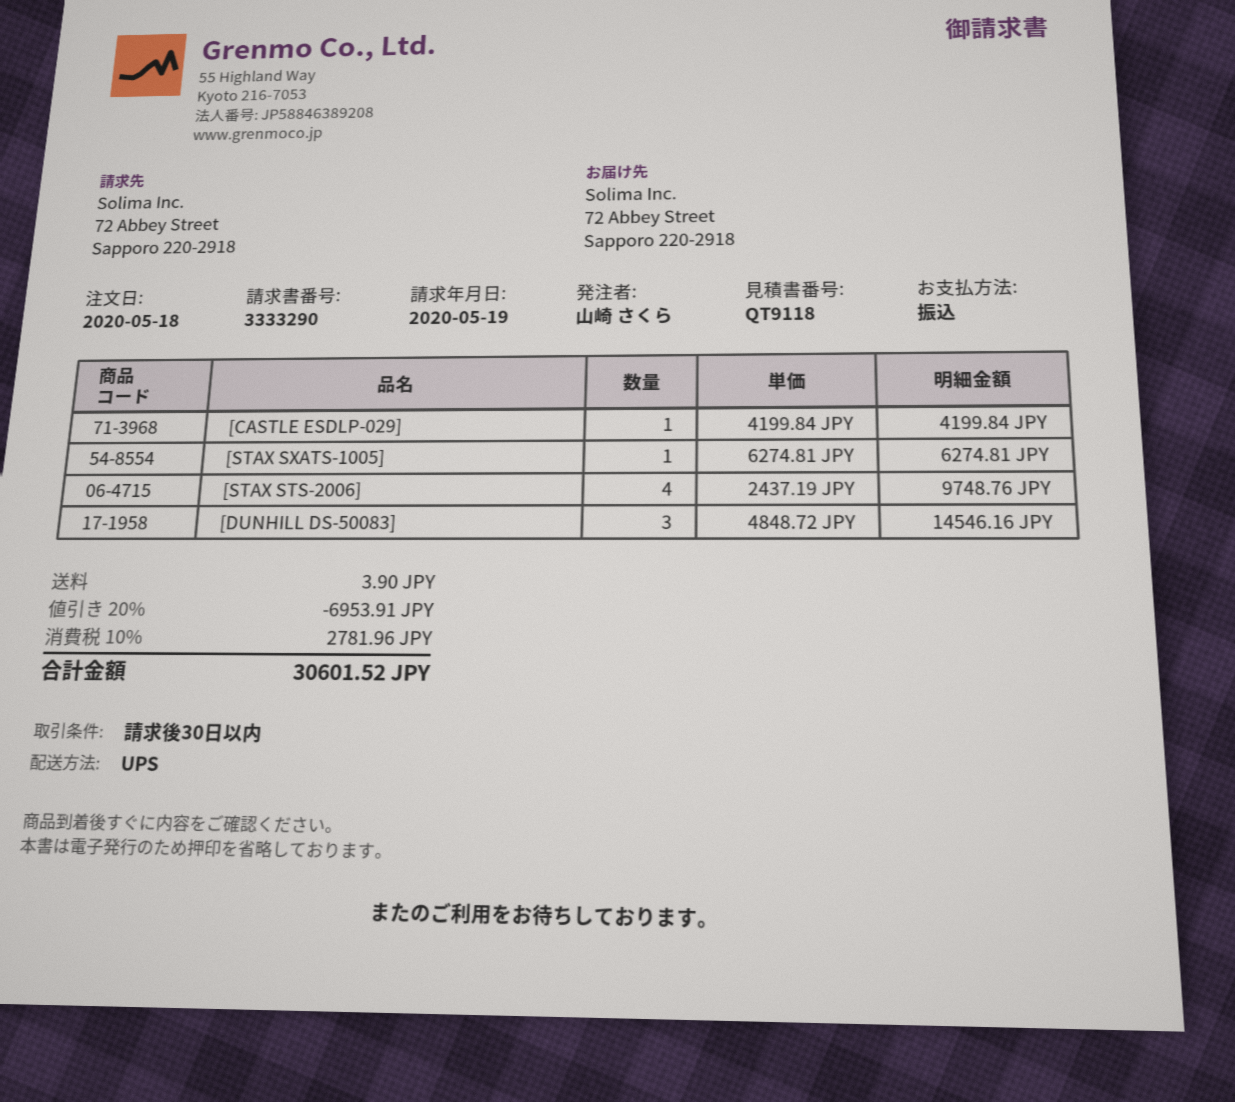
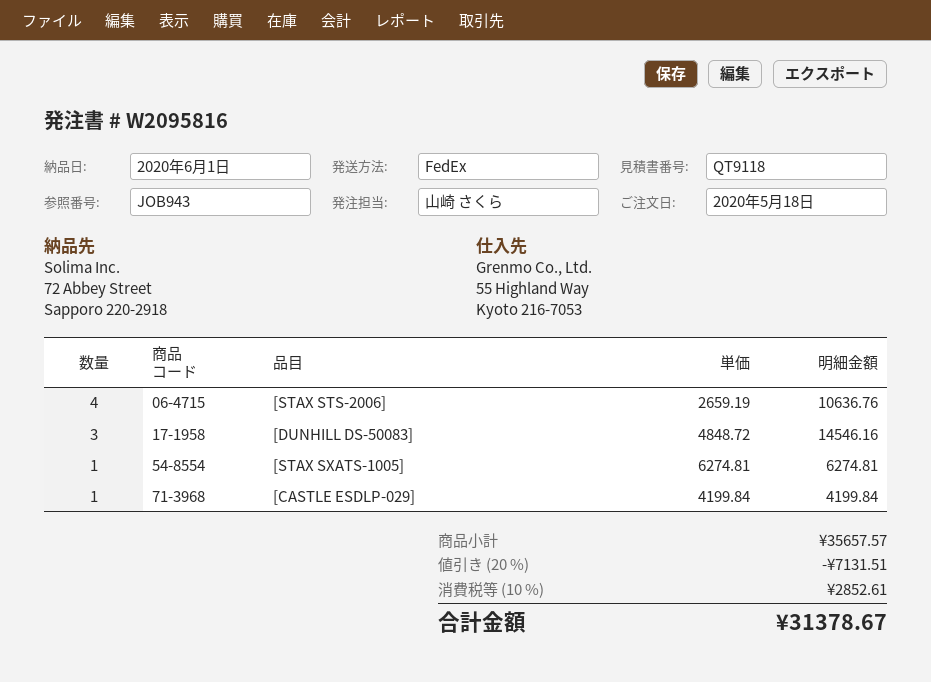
shipping method: UPS -> FedEx
[STAX STS-2006]: 4 x 2437.19 = 9748.76 -> 4 x 2659.19 = 10636.76
discount: 20% = 6953.91 -> 20% = 7131.51
shipping: 3.90 -> none
tax: 10% = 2781.96 -> 10% = 2852.61
total: 30601.52 -> 31378.67

